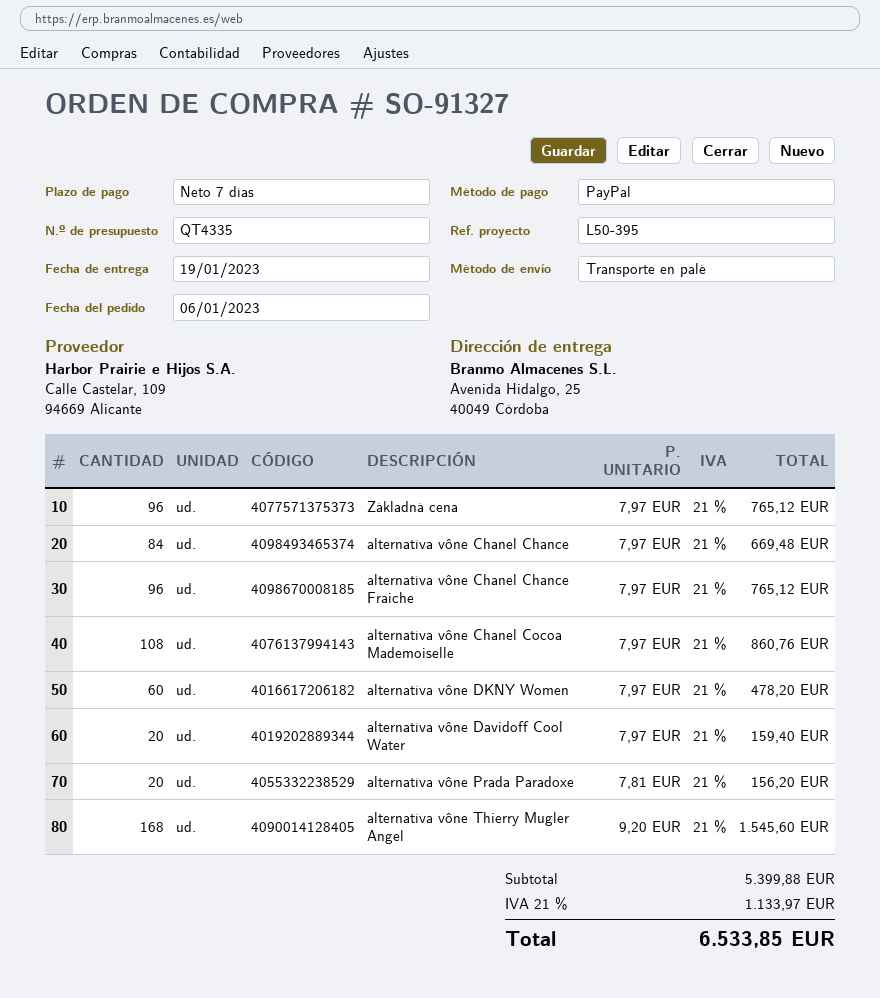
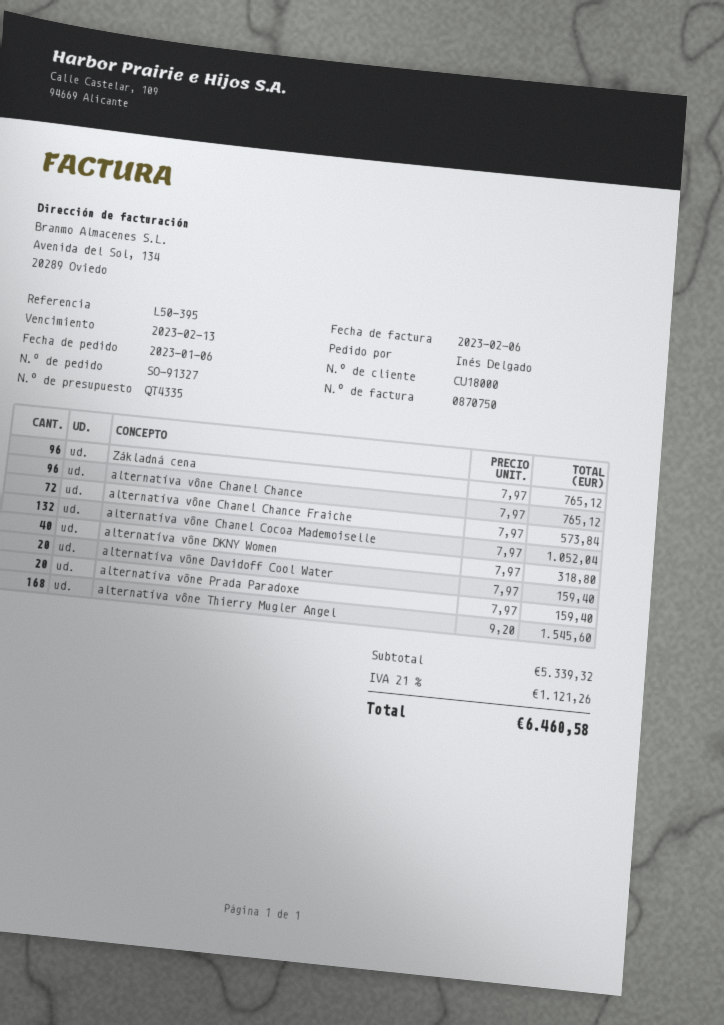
alternatíva vône Chanel Chance: 84 x 7.97 = 669.48 -> 96 x 7.97 = 765.12
alternatíva vône Chanel Chance Fraiche: 96 x 7.97 = 765.12 -> 72 x 7.97 = 573.84
alternatíva vône Chanel Cocoa Mademoiselle: 108 x 7.97 = 860.76 -> 132 x 7.97 = 1052.04
alternatíva vône DKNY Women: 60 x 7.97 = 478.20 -> 40 x 7.97 = 318.80
alternatíva vône Prada Paradoxe: 20 x 7.81 = 156.20 -> 20 x 7.97 = 159.40
subtotal: 5399.88 -> 5339.32
tax: 21% = 1133.97 -> 21% = 1121.26
total: 6533.85 -> 6460.58

